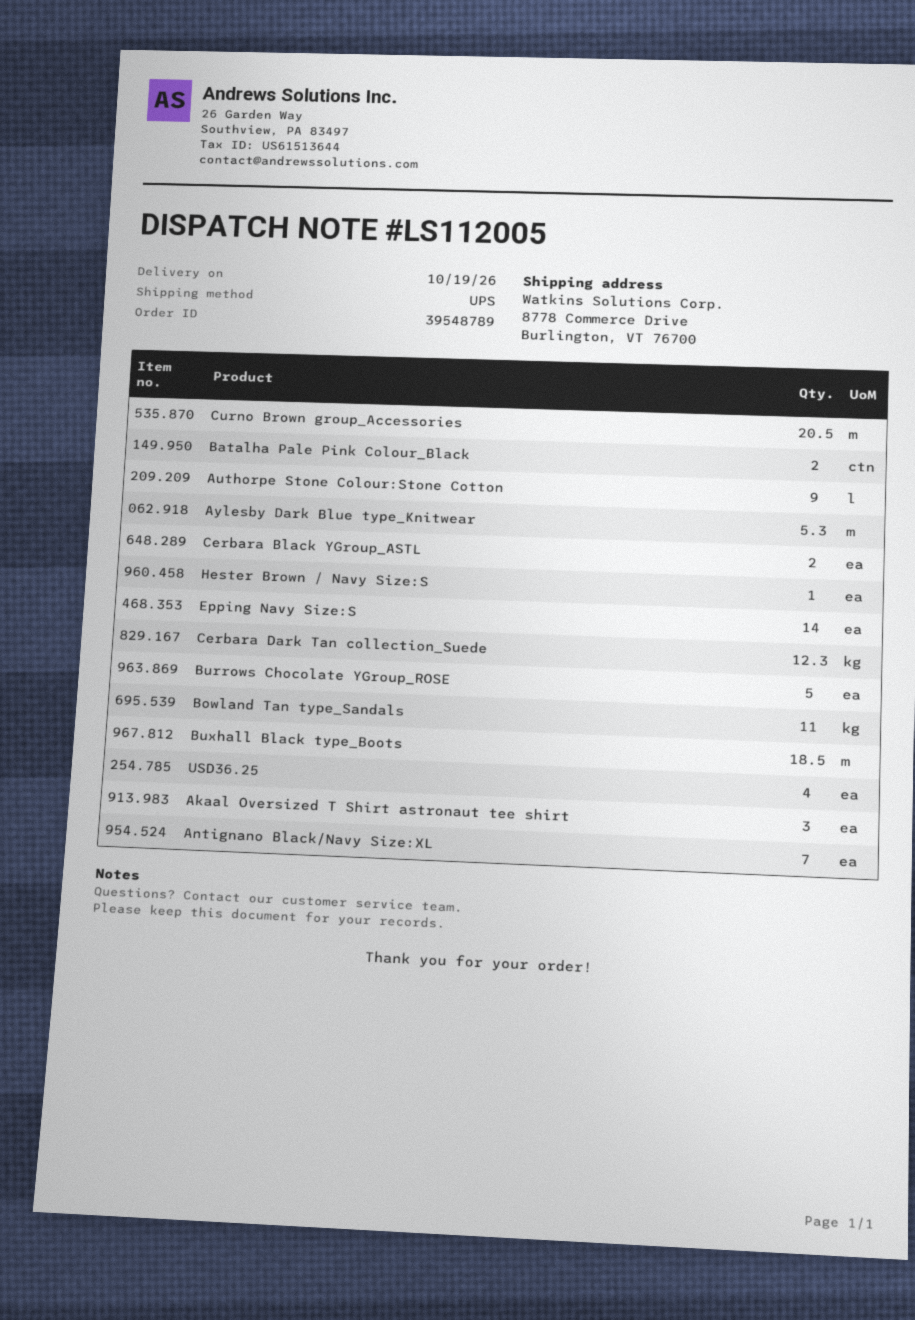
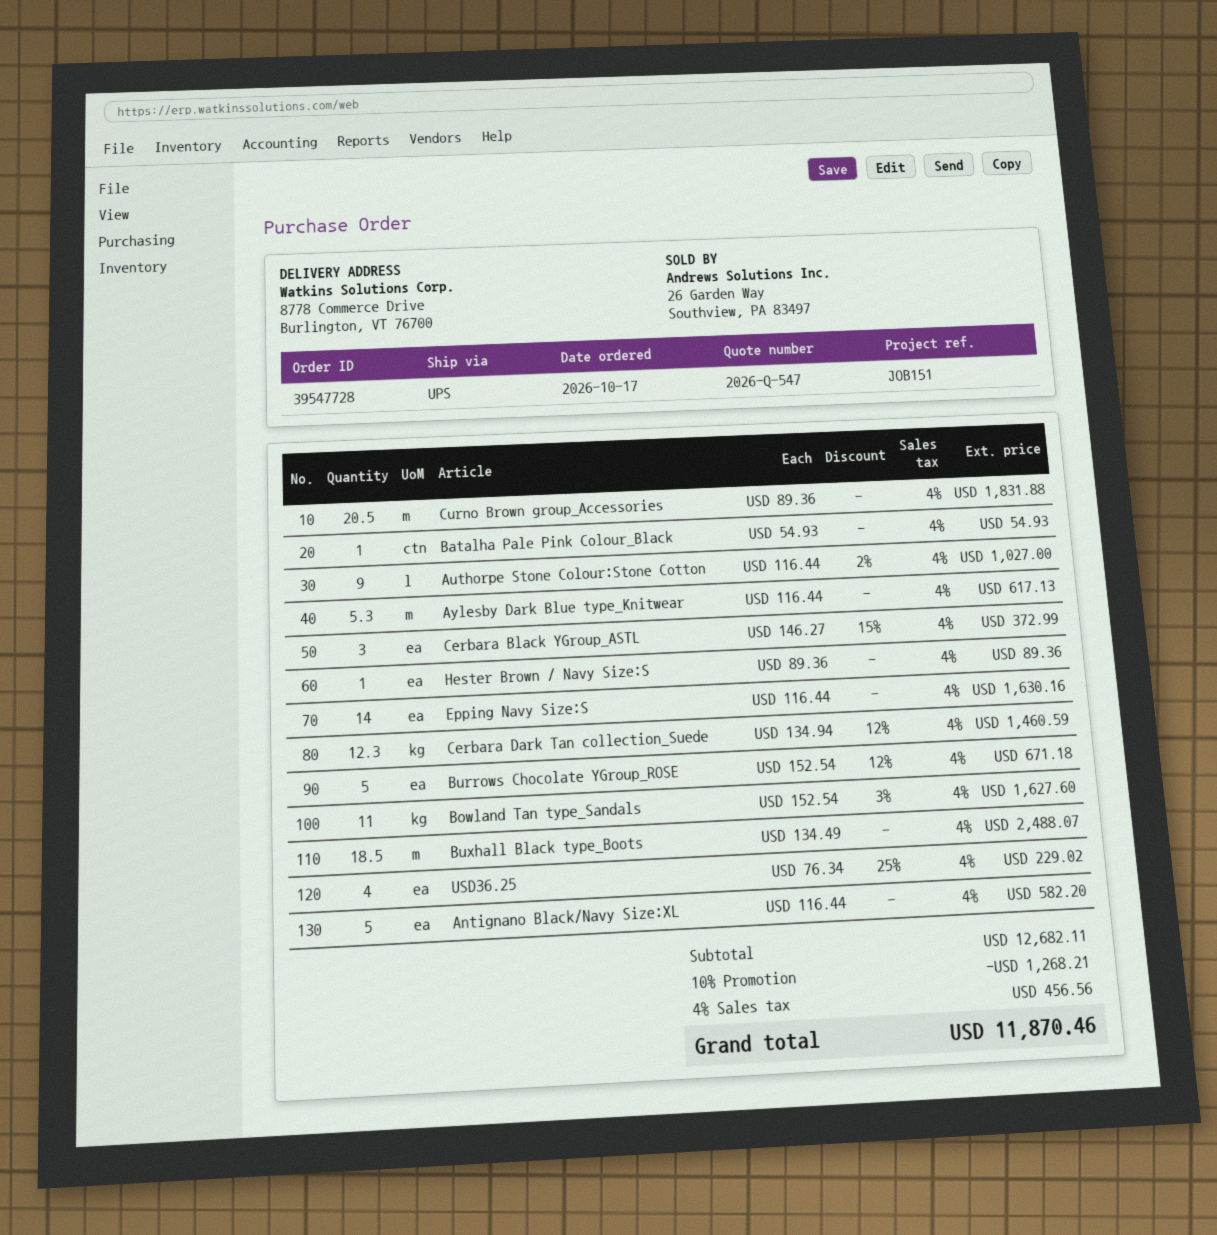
order number: 39548789 -> 39547728
Batalha Pale Pink Colour_Black: 2 -> 1
Cerbara Black YGroup_ASTL: 2 -> 3
Akaal Oversized T Shirt astronaut tee shirt: 3 -> none
Antignano Black/Navy Size:XL: 7 -> 5

